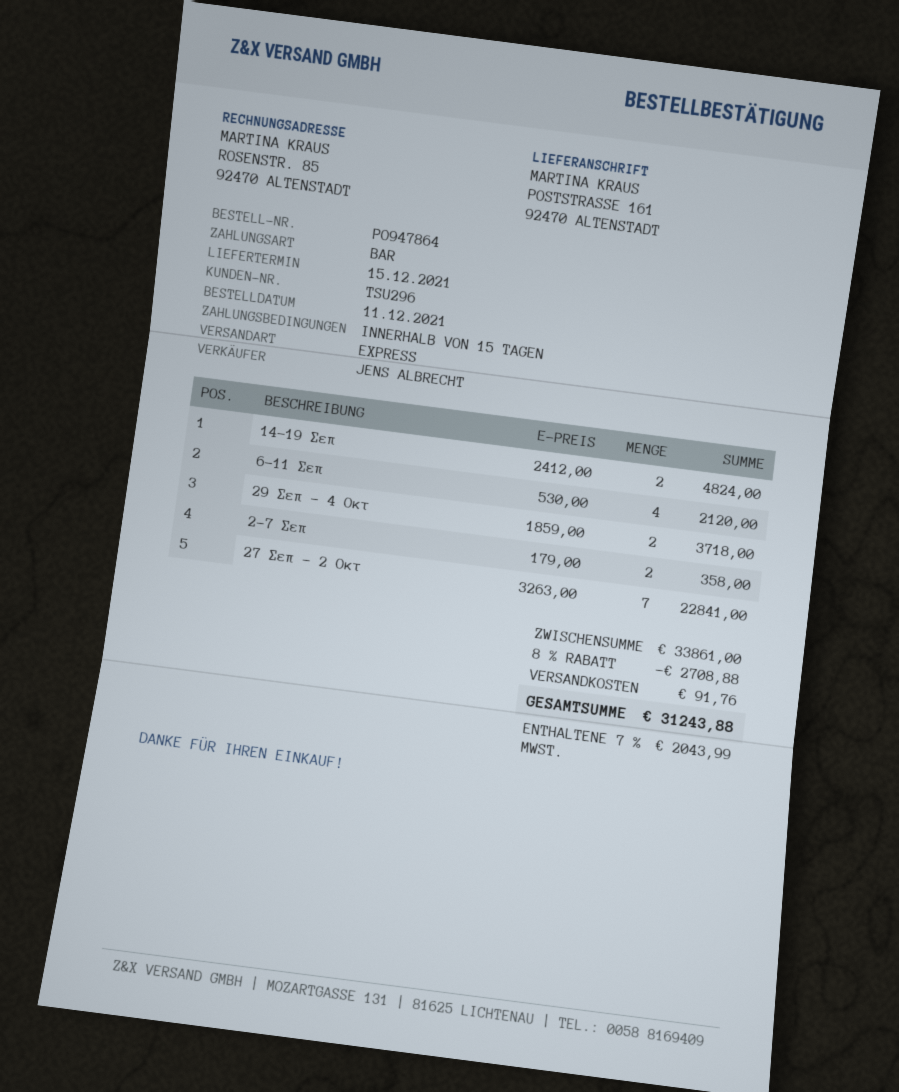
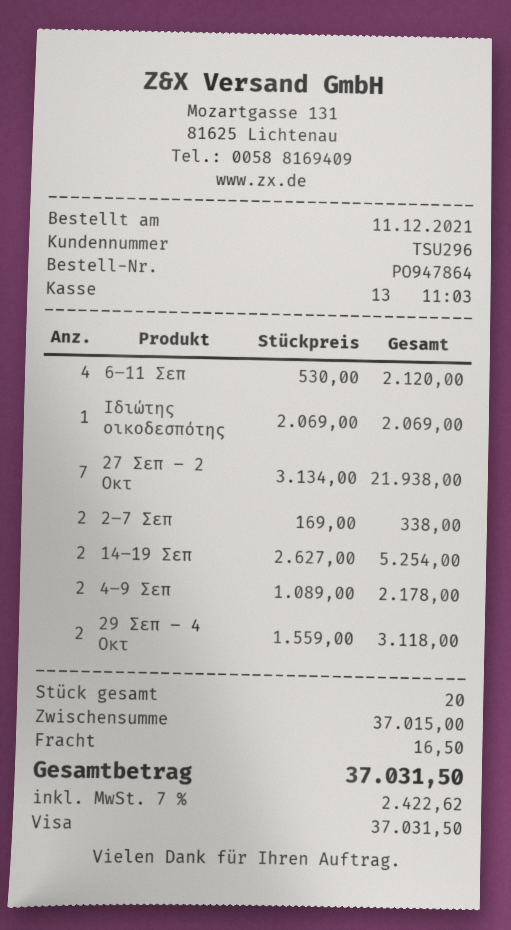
payment method: cash -> Visa
14–19 Σεπ: 2 x 2412.00 = 4824.00 -> 2 x 2627.00 = 5254.00
29 Σεπ – 4 Οκτ: 2 x 1859.00 = 3718.00 -> 2 x 1559.00 = 3118.00
2–7 Σεπ: 2 x 179.00 = 358.00 -> 2 x 169.00 = 338.00
27 Σεπ – 2 Οκτ: 7 x 3263.00 = 22841.00 -> 7 x 3134.00 = 21938.00
Ιδιώτης οικοδεσπότης: none -> 1 x 2069.00 = 2069.00
4–9 Σεπ: none -> 2 x 1089.00 = 2178.00
subtotal: 33861.00 -> 37015.00
discount: 8% = 2708.88 -> none
shipping: 91.76 -> 16.50
tax: 7% = 2043.99 -> 7% = 2422.62
total: 31243.88 -> 37031.50

